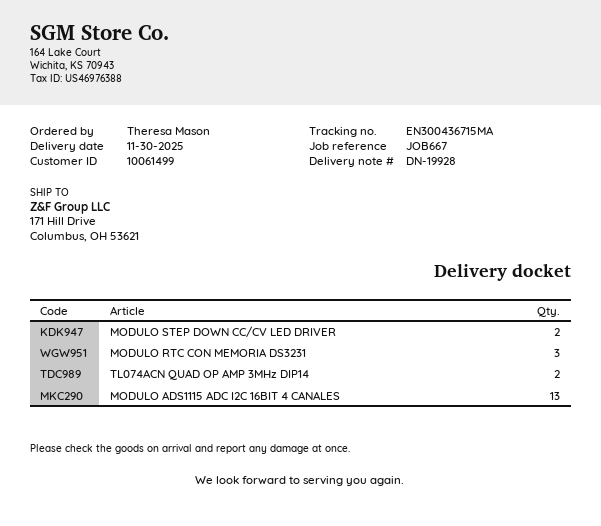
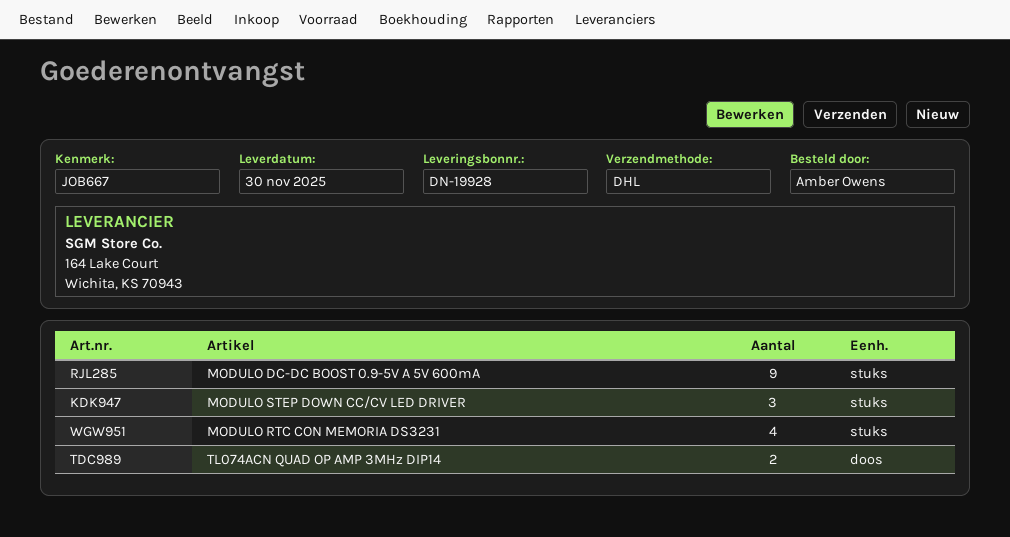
ordered by: Theresa Mason -> Amber Owens
MODULO STEP DOWN CC/CV LED DRIVER: 2 -> 3
MODULO RTC CON MEMORIA DS3231: 3 -> 4
MODULO ADS1115 ADC I2C 16BIT 4 CANALES: 13 -> none
MODULO DC-DC BOOST 0.9-5V A 5V 600mA: none -> 9

